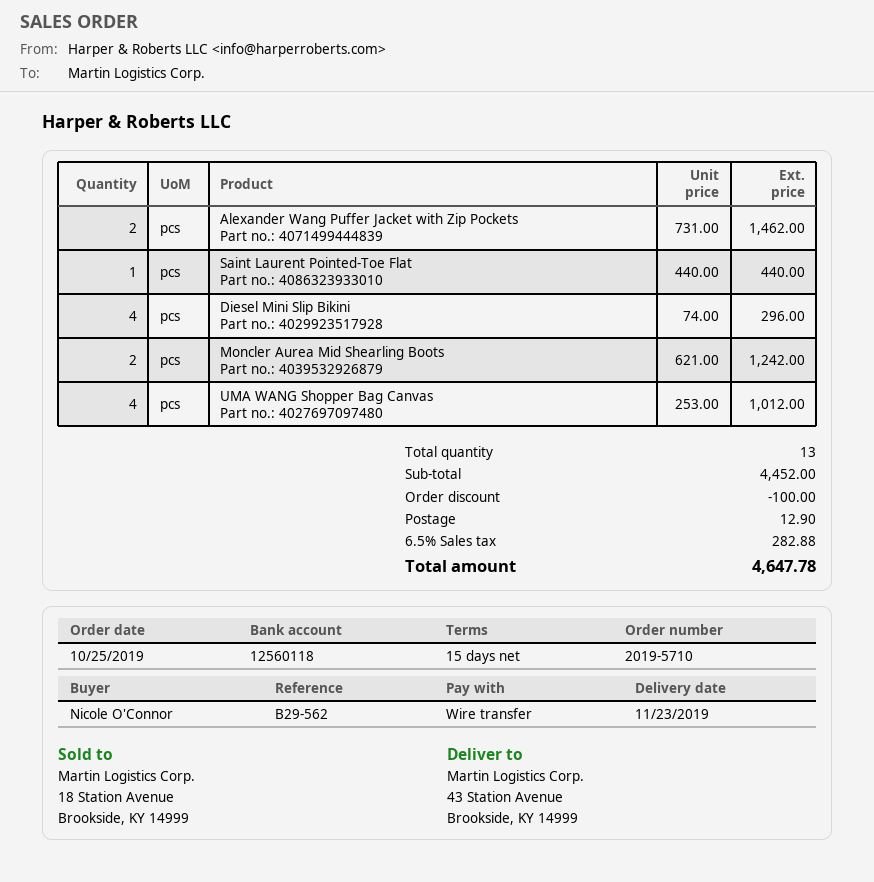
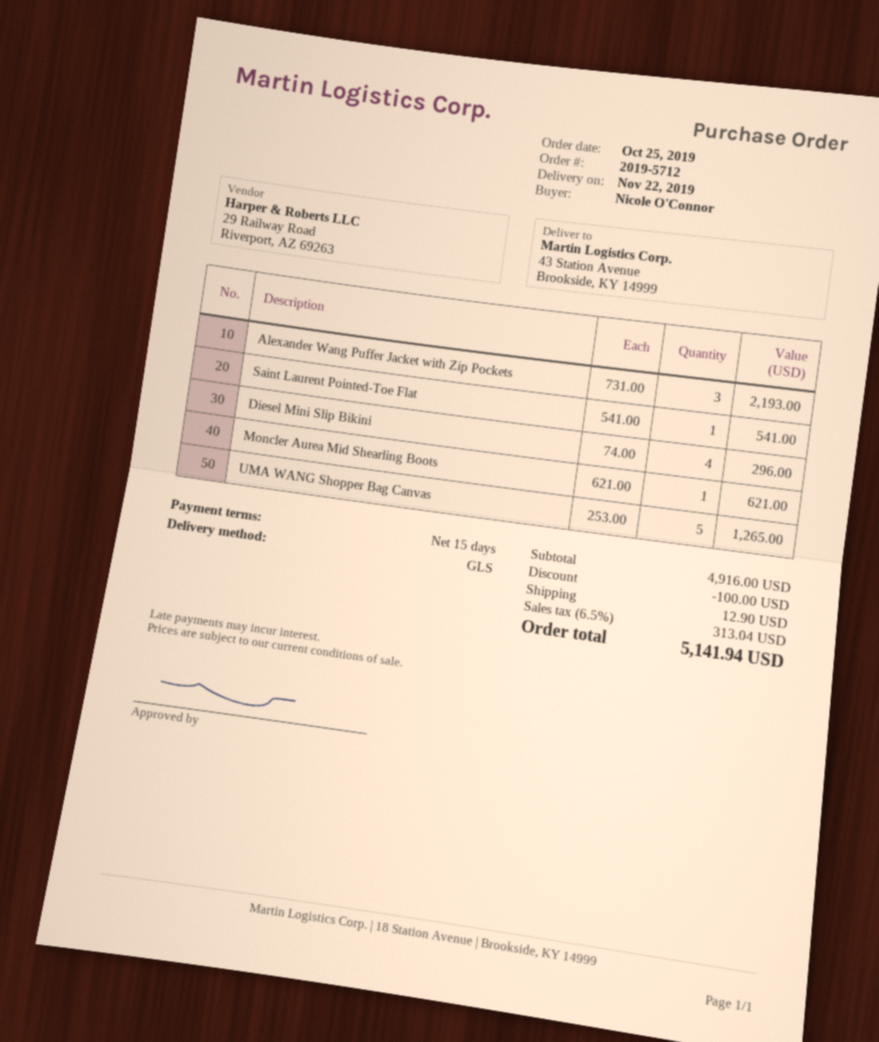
order number: 2019-5710 -> 2019-5712
delivery date: 2019-11-23 -> 2019-11-22
Alexander Wang Puffer Jacket with Zip Pockets: 2 x 731.00 = 1462.00 -> 3 x 731.00 = 2193.00
Saint Laurent Pointed-Toe Flat: 1 x 440.00 = 440.00 -> 1 x 541.00 = 541.00
Moncler Aurea Mid Shearling Boots: 2 x 621.00 = 1242.00 -> 1 x 621.00 = 621.00
UMA WANG Shopper Bag Canvas: 4 x 253.00 = 1012.00 -> 5 x 253.00 = 1265.00
subtotal: 4452.00 -> 4916.00
tax: 6.5% = 282.88 -> 6.5% = 313.04
total: 4647.78 -> 5141.94

